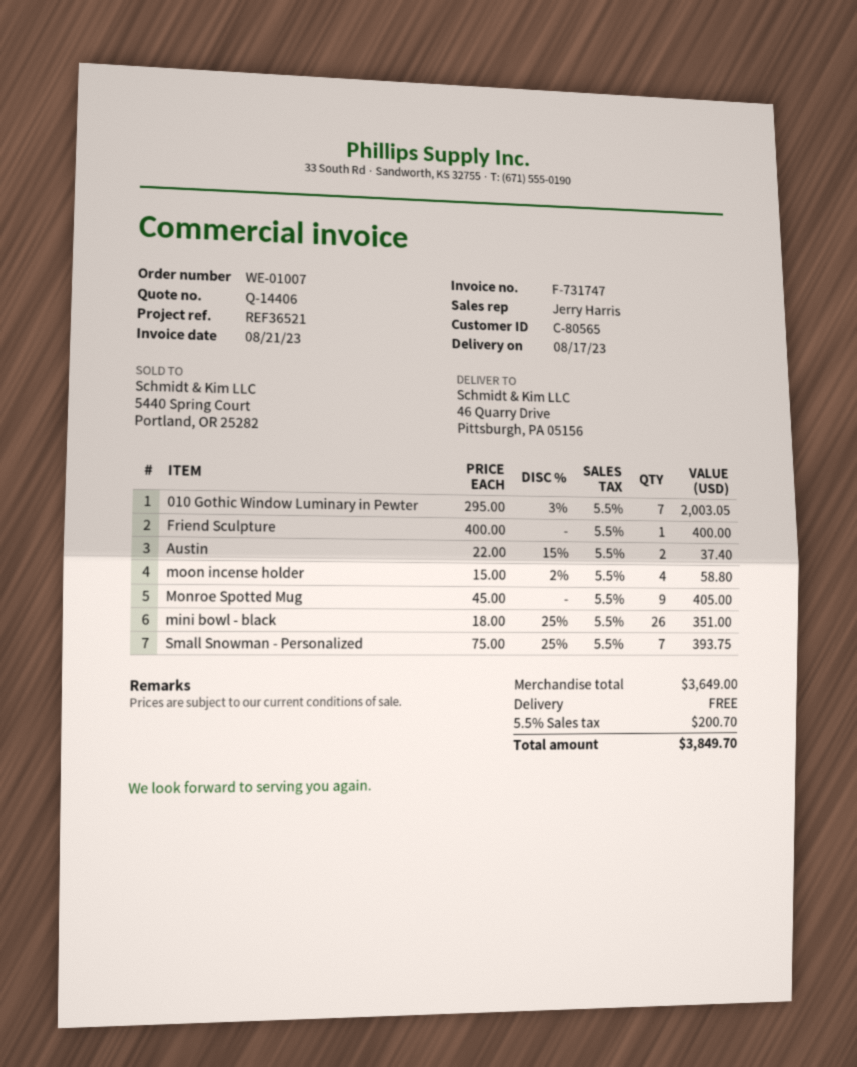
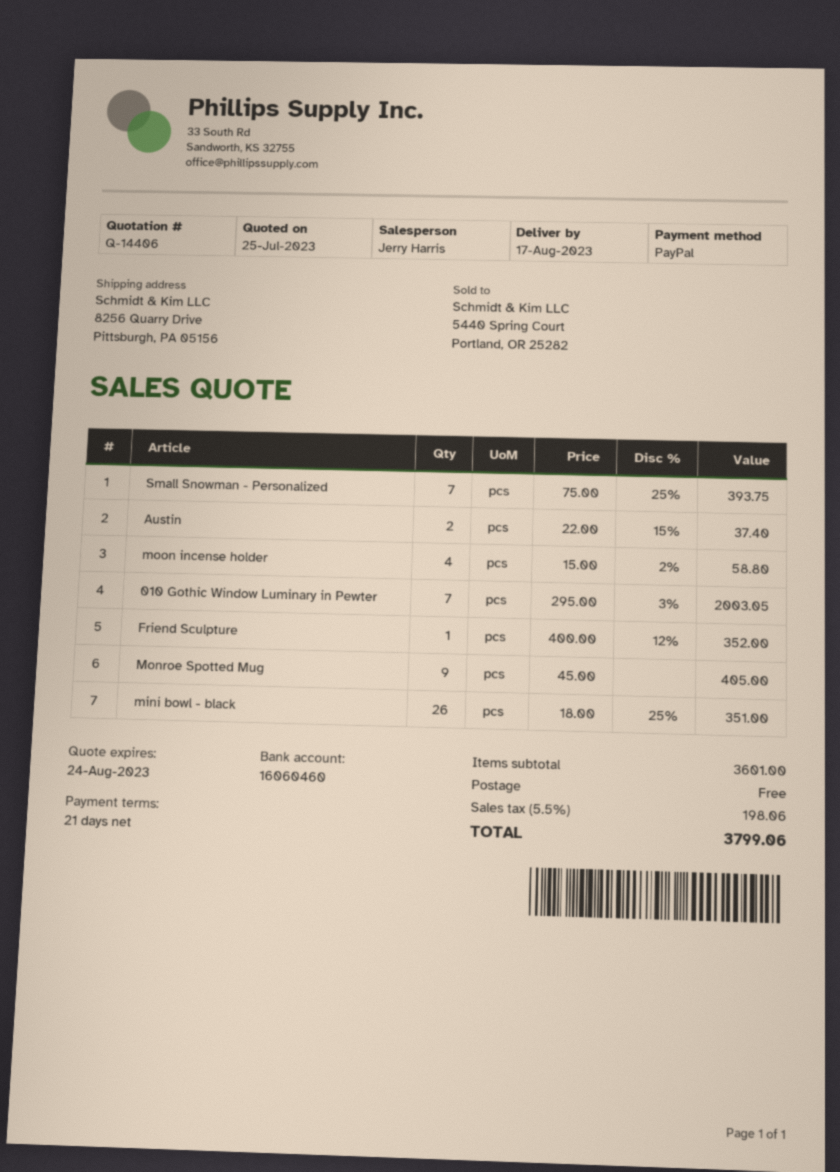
ship to: 46 Quarry Drive, Pittsburgh, PA 05156 -> 8256 Quarry Drive, Pittsburgh, PA 05156
Friend Sculpture: 1 x 400.00 = 400.00 -> 1 x 400.00 - 12% = 352.00
subtotal: 3649.00 -> 3601.00
tax: 5.5% = 200.70 -> 5.5% = 198.06
total: 3849.70 -> 3799.06

